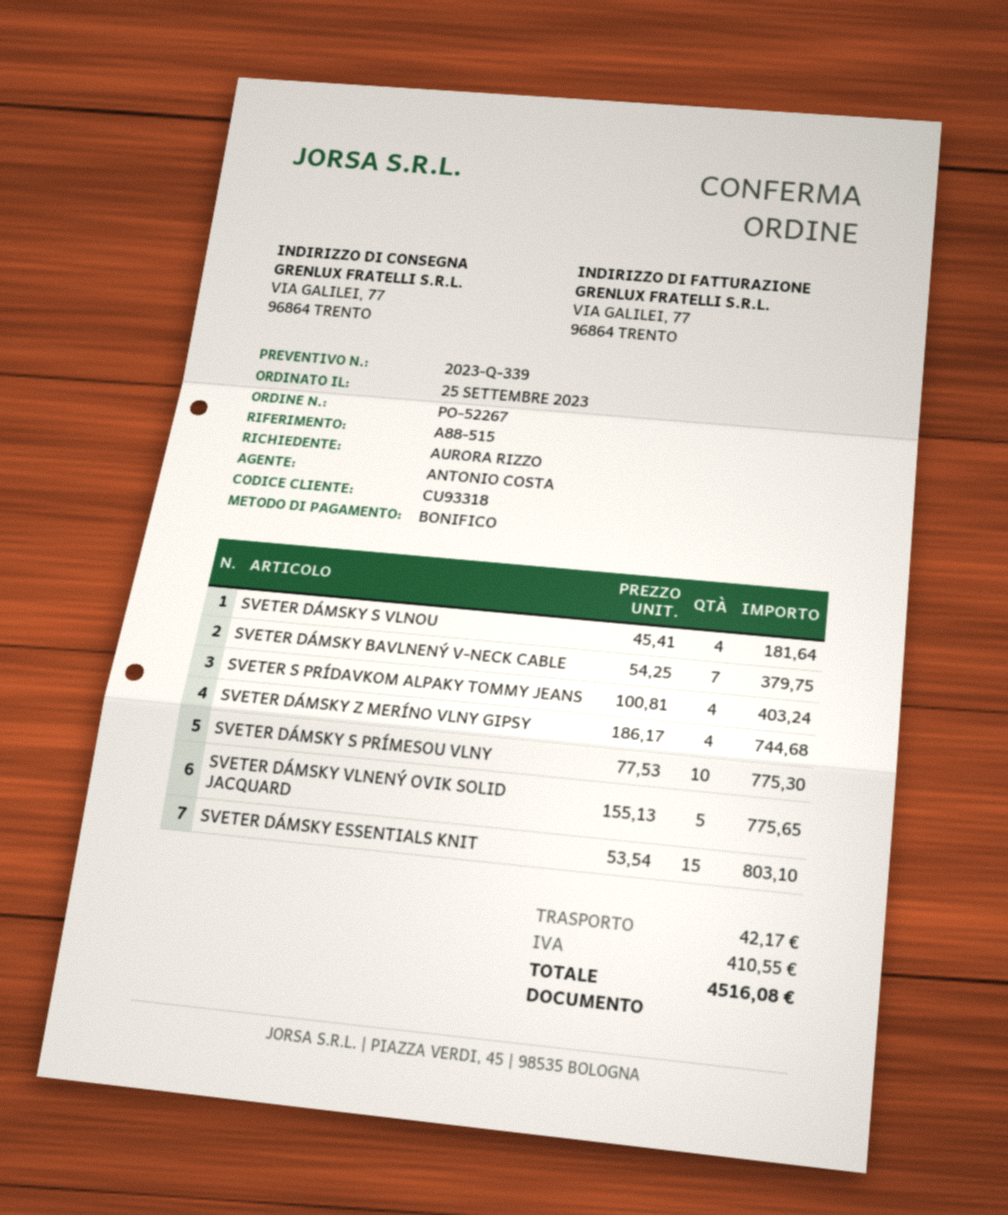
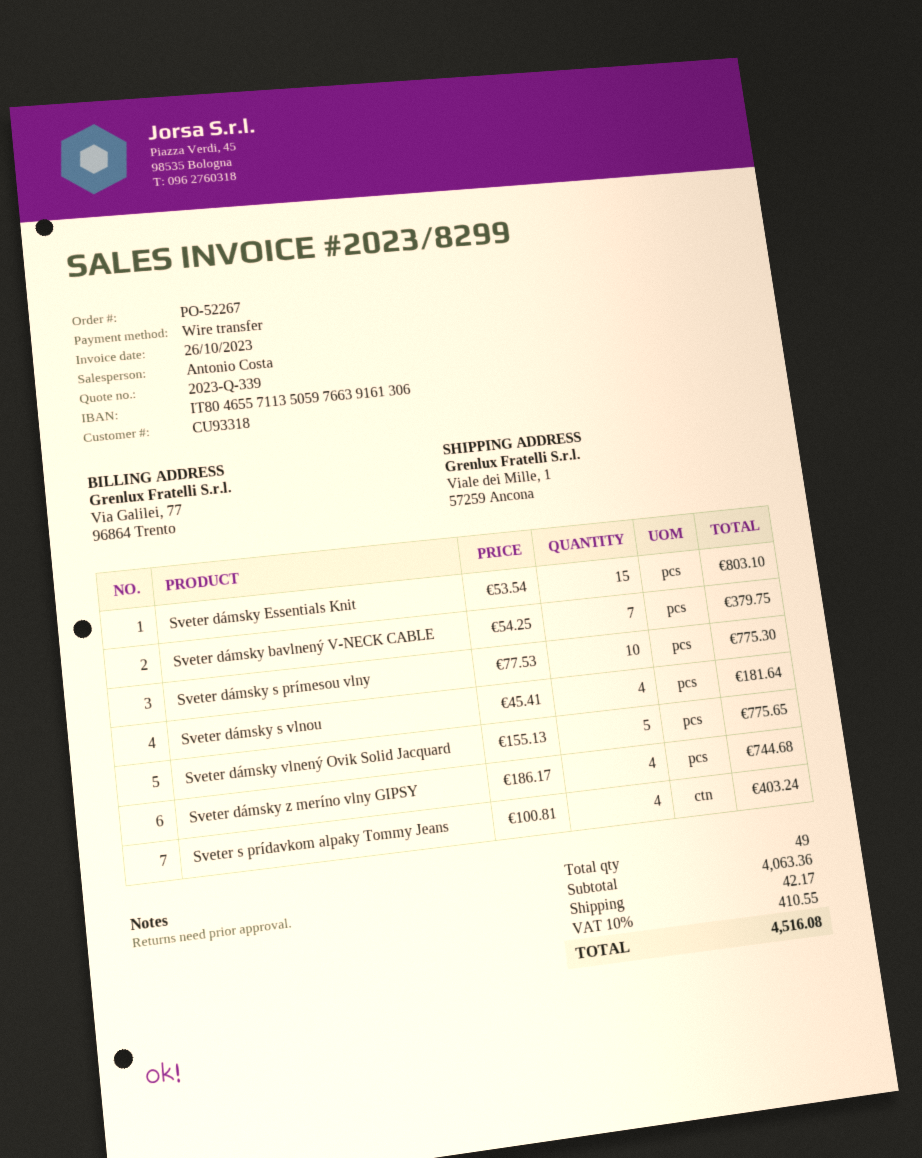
ship to: VIA GALILEI, 77, 96864 TRENTO -> Viale dei Mille, 1, 57259 Ancona

